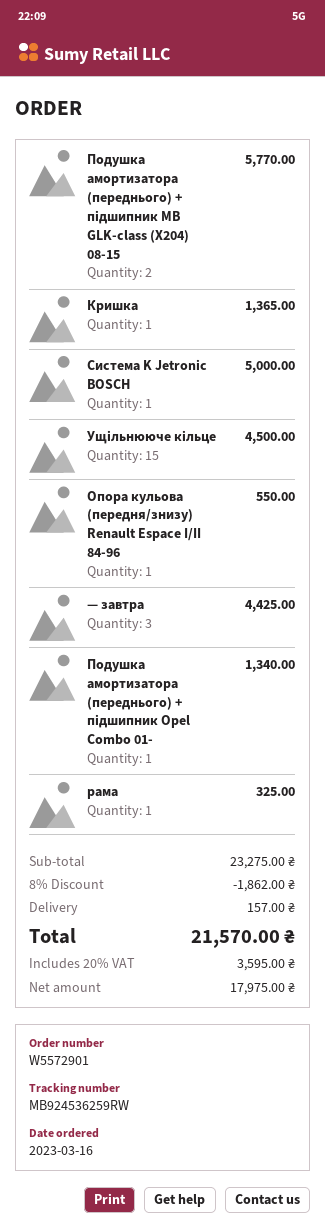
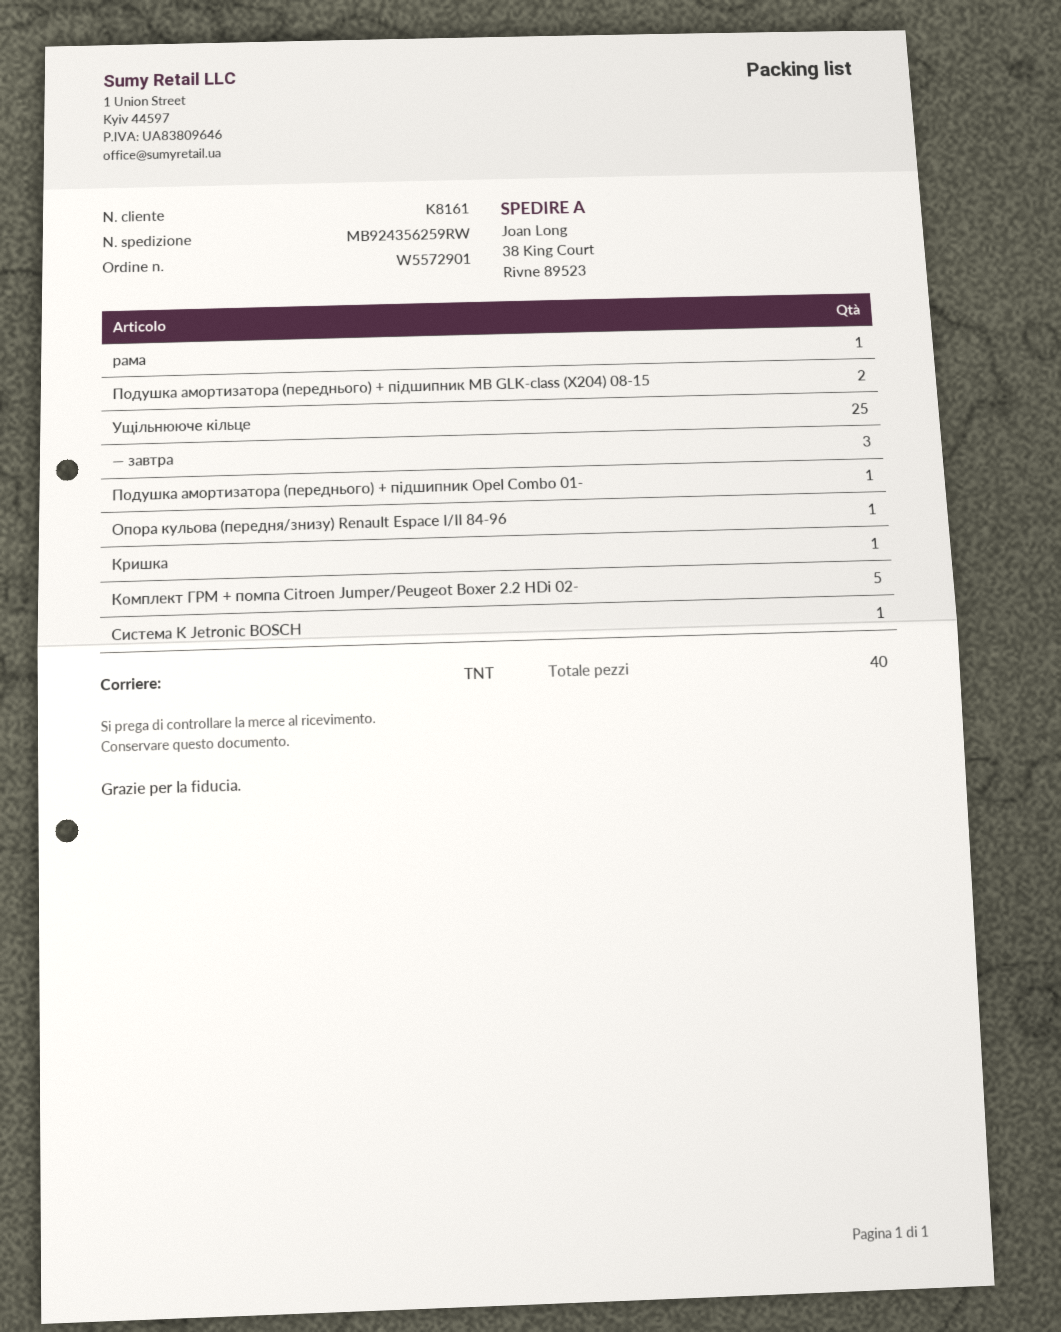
tracking number: MB924536259RW -> MB924356259RW
Ущільнююче кільце: 15 -> 25
Комплект ГРМ + помпа Citroen Jumper/Peugeot Boxer 2.2 HDi 02-: none -> 5

